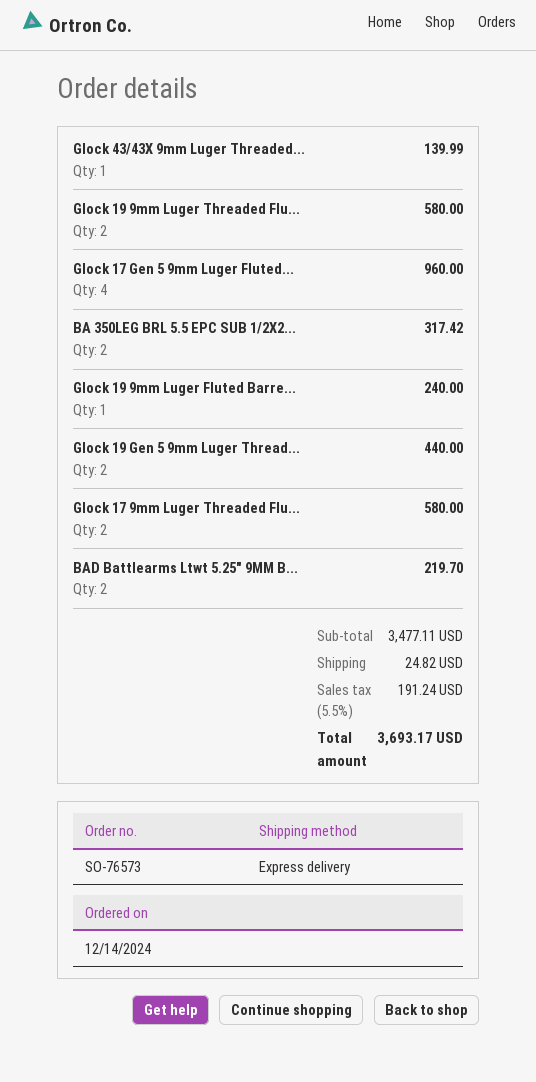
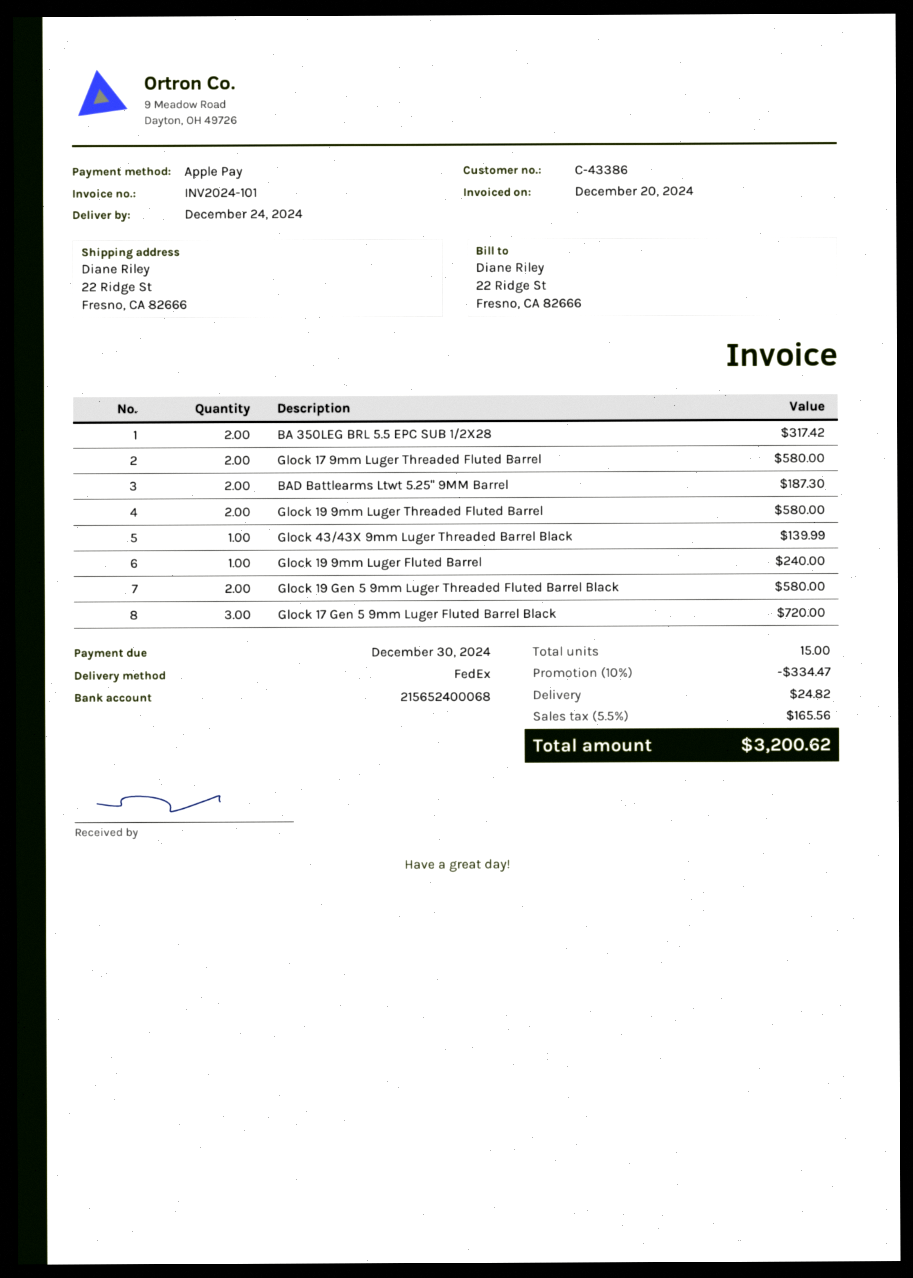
shipping method: express -> FedEx
Glock 17 Gen 5 9mm Luger Fluted...: 4 for 960.00 -> 3 for 720.00
Glock 19 Gen 5 9mm Luger Thread...: 2 for 440.00 -> 2 for 580.00
BAD Battlearms Ltwt 5.25" 9MM B...: 2 for 219.70 -> 2 for 187.30
discount: none -> 10% = 334.47
tax: 5.5% = 191.24 -> 5.5% = 165.56
total: 3693.17 -> 3200.62

